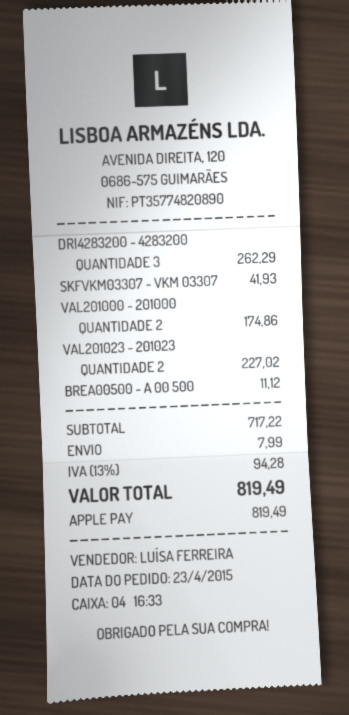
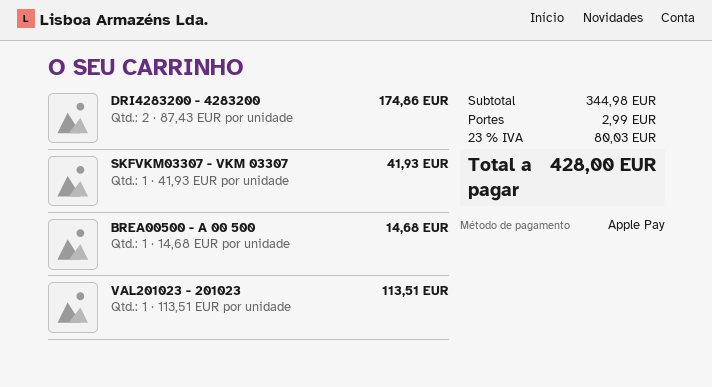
DRI4283200 - 4283200: 3 for 262.29 -> 2 for 174.86
VAL201000 - 201000: 2 for 174.86 -> none
VAL201023 - 201023: 2 for 227.02 -> 1 for 113.51
BREA00500 - A 00 500: 1 for 11.12 -> 1 for 14.68
subtotal: 717.22 -> 344.98
shipping: 7.99 -> 2.99
tax: 13% = 94.28 -> 23% = 80.03
total: 819.49 -> 428.00

